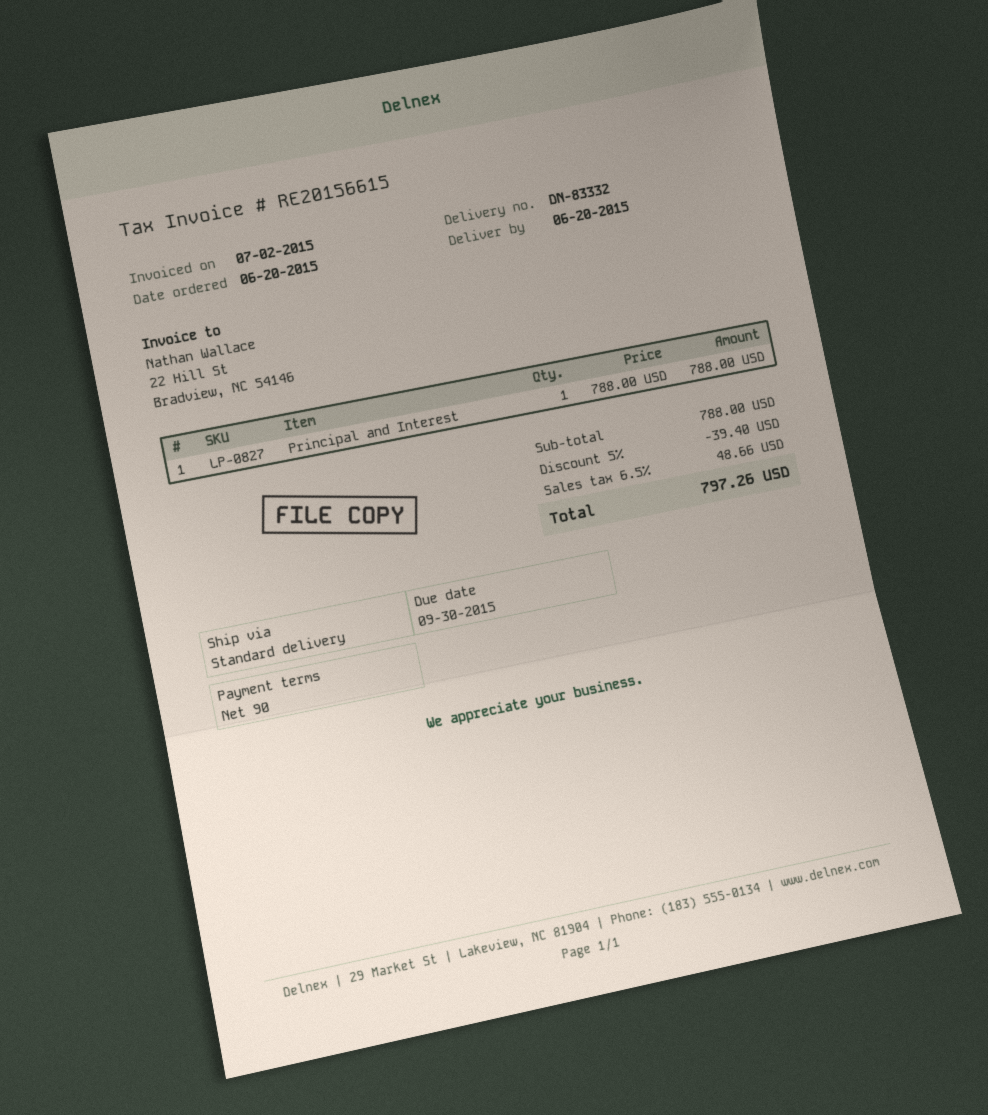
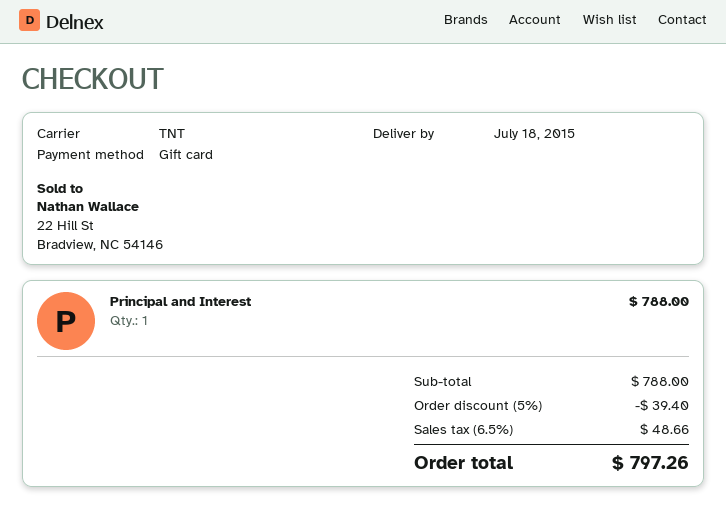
delivery date: 2015-06-20 -> 2015-07-18
shipping method: standard -> TNT

